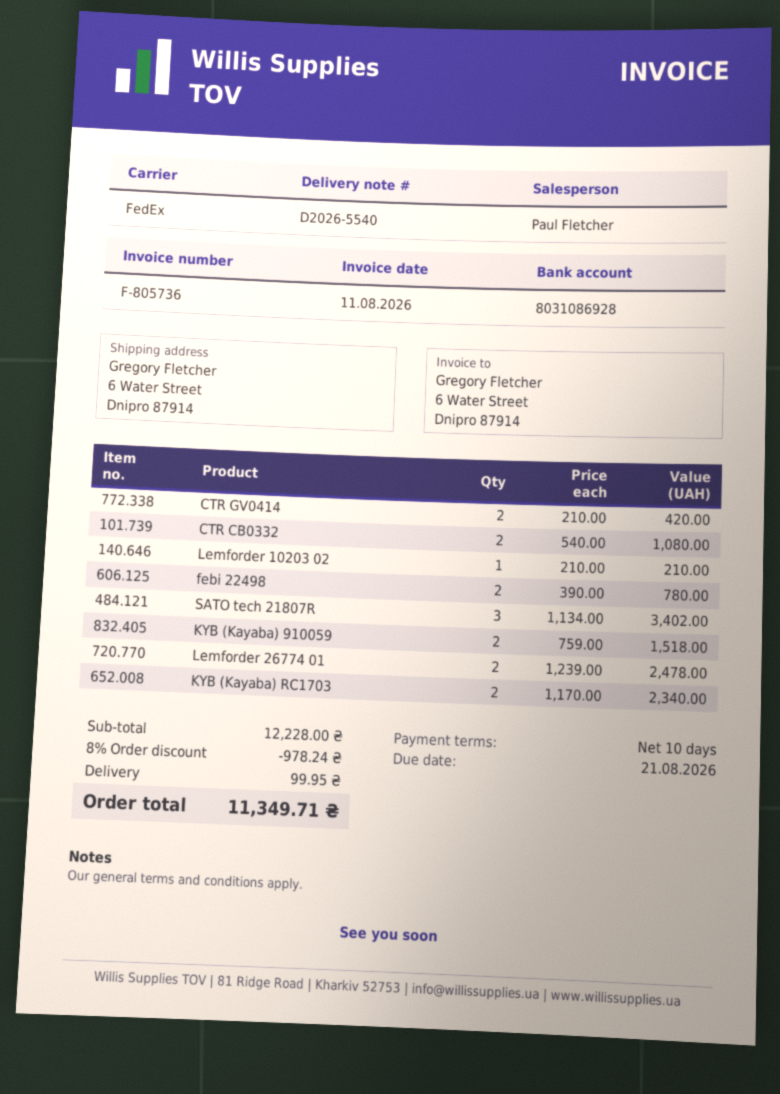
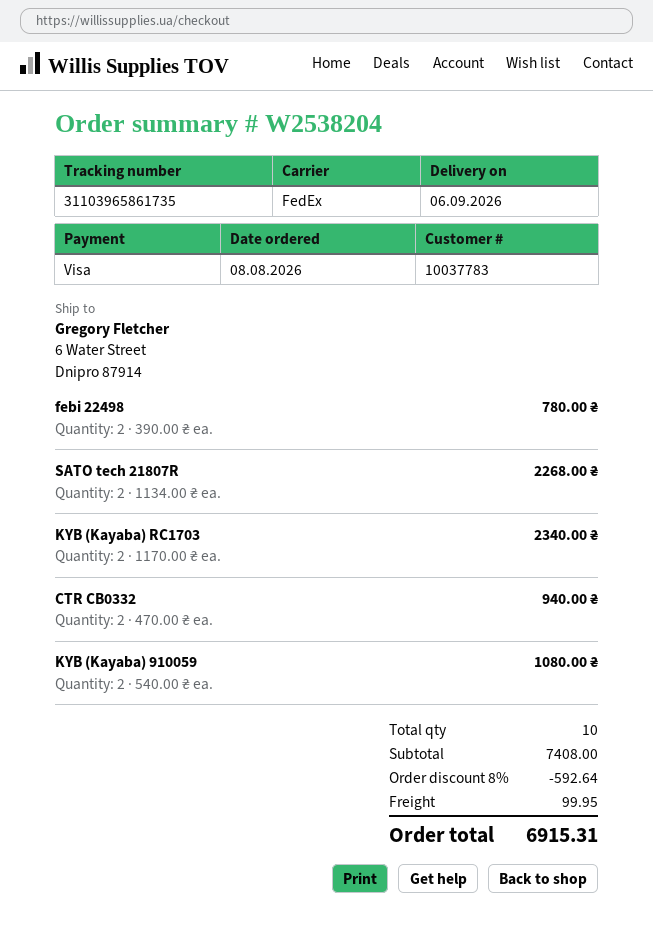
CTR GV0414: 2 x 210.00 = 420.00 -> none
CTR CB0332: 2 x 540.00 = 1080.00 -> 2 x 470.00 = 940.00
Lemforder 10203 02: 1 x 210.00 = 210.00 -> none
SATO tech 21807R: 3 x 1134.00 = 3402.00 -> 2 x 1134.00 = 2268.00
KYB (Kayaba) 910059: 2 x 759.00 = 1518.00 -> 2 x 540.00 = 1080.00
Lemforder 26774 01: 2 x 1239.00 = 2478.00 -> none
subtotal: 12228.00 -> 7408.00
discount: 8% = 978.24 -> 8% = 592.64
total: 11349.71 -> 6915.31

